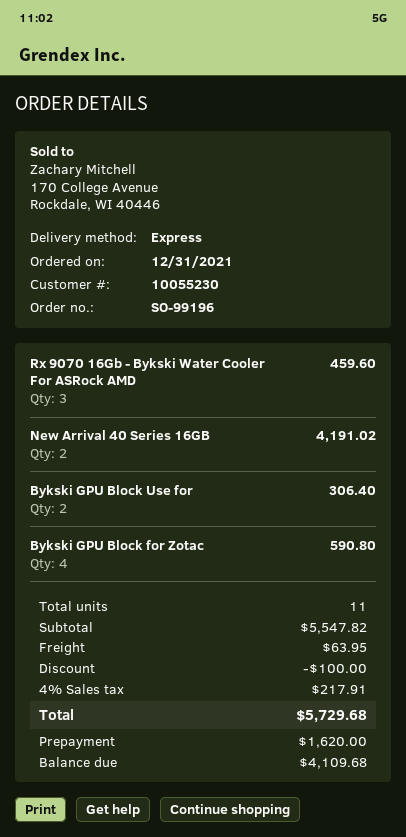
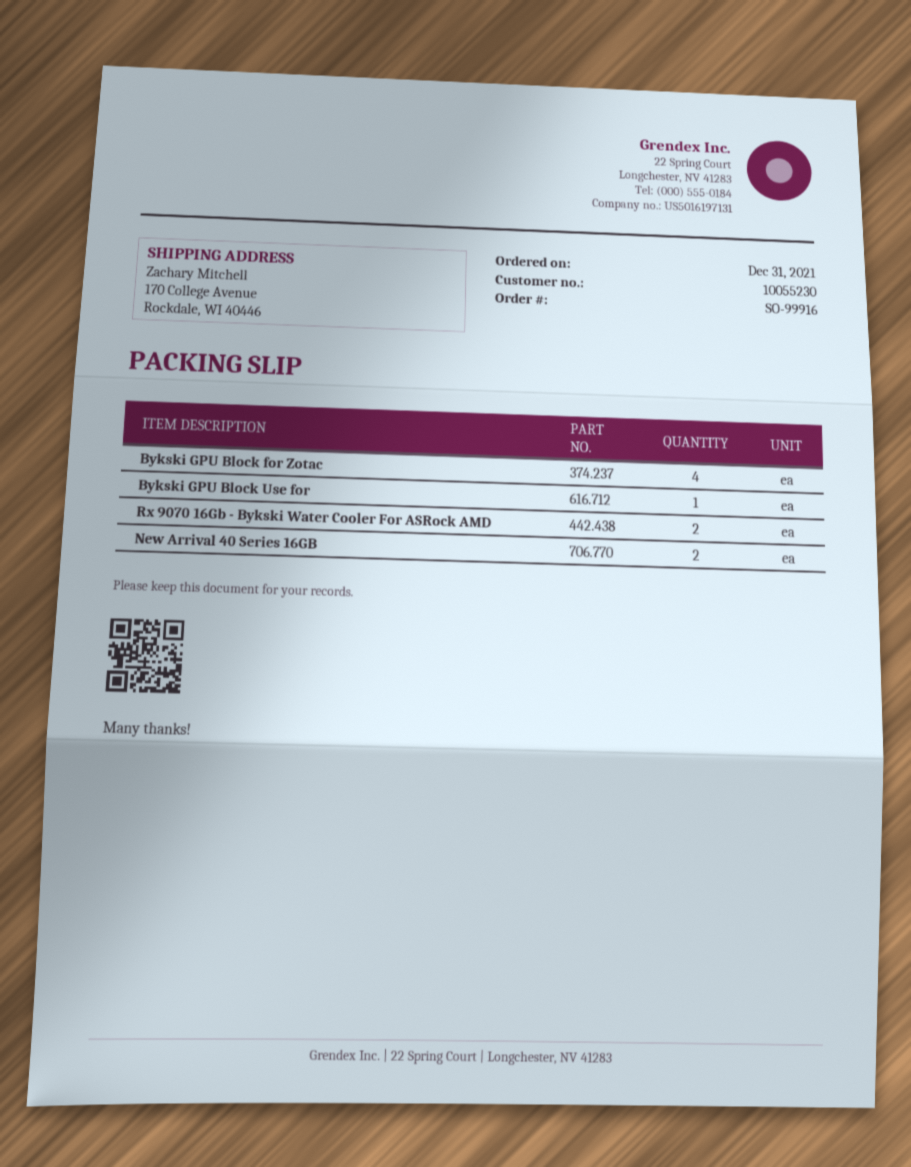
order number: SO-99196 -> SO-99916
Rx 9070 16Gb - Bykski Water Cooler For ASRock AMD: 3 -> 2
Bykski GPU Block Use for: 2 -> 1

